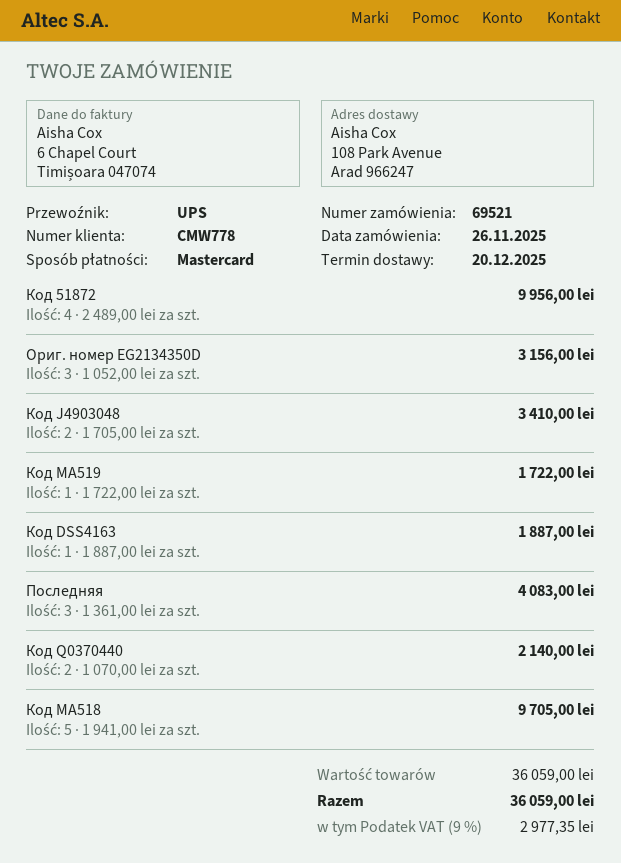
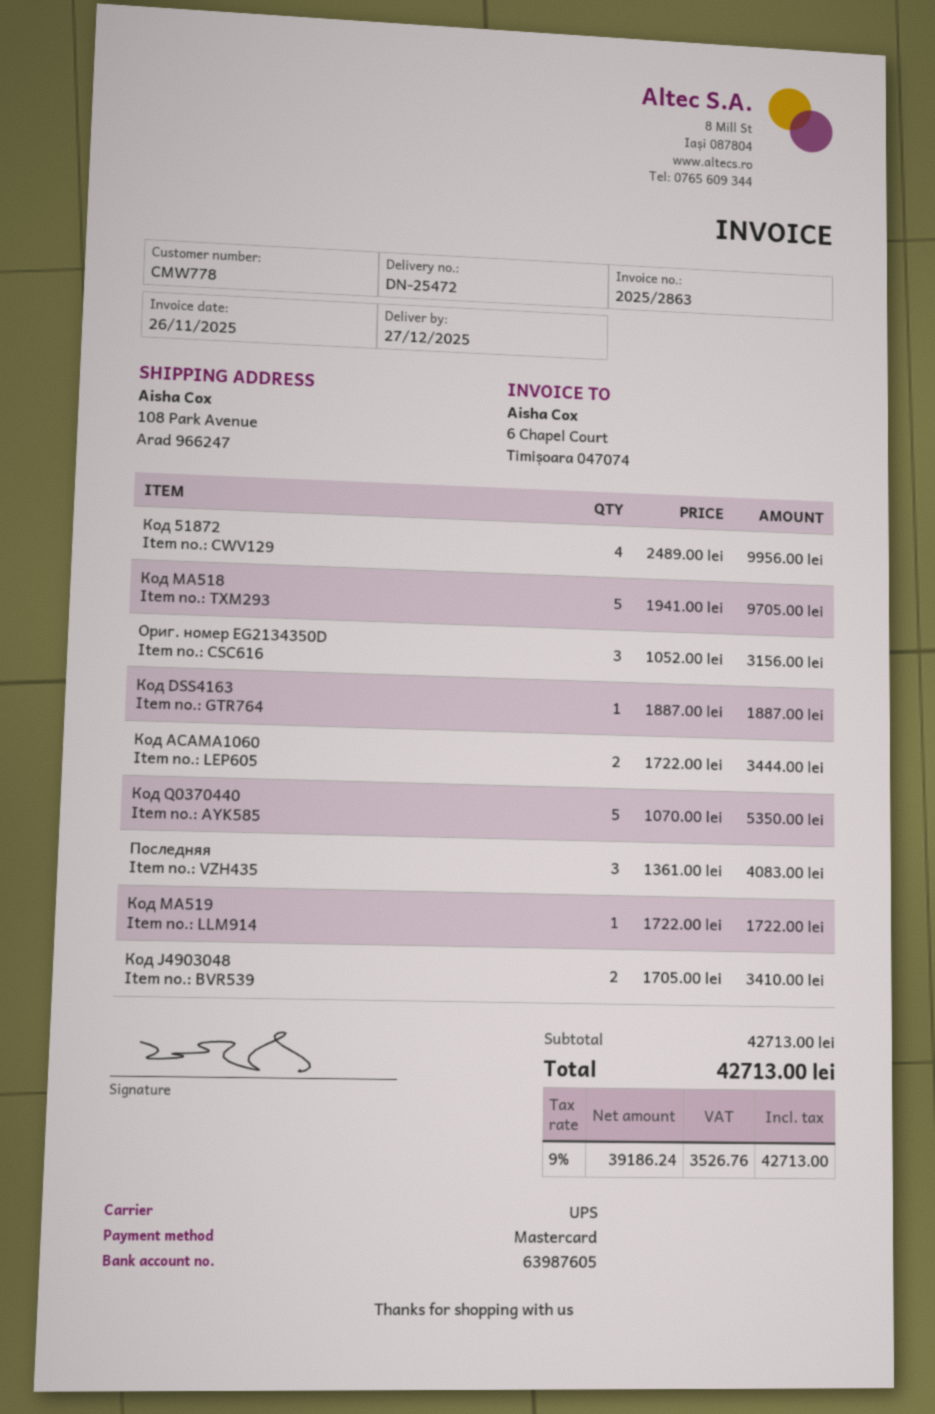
delivery date: 2025-12-20 -> 2025-12-27
Код Q0370440: 2 x 1070.00 = 2140.00 -> 5 x 1070.00 = 5350.00
Код ACAMA1060: none -> 2 x 1722.00 = 3444.00
subtotal: 36059.00 -> 42713.00
tax: 9% = 2977.35 -> 9% = 3526.76
total: 36059.00 -> 42713.00

